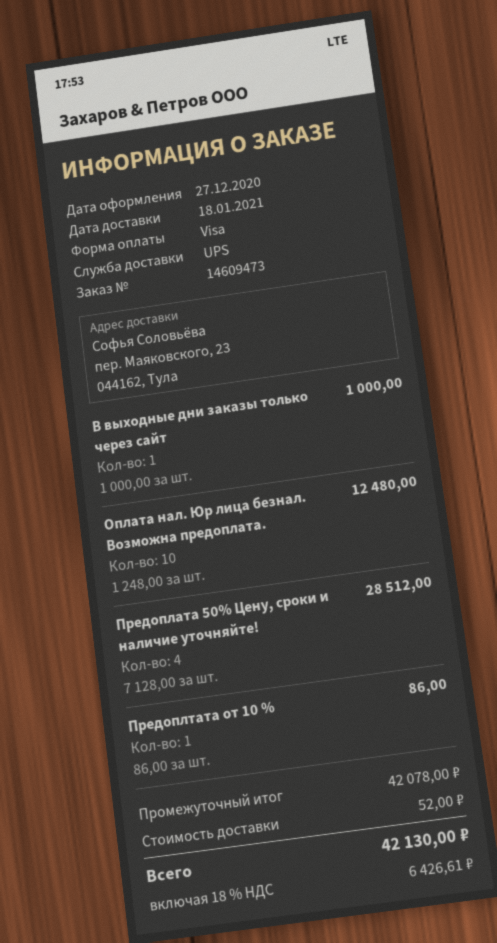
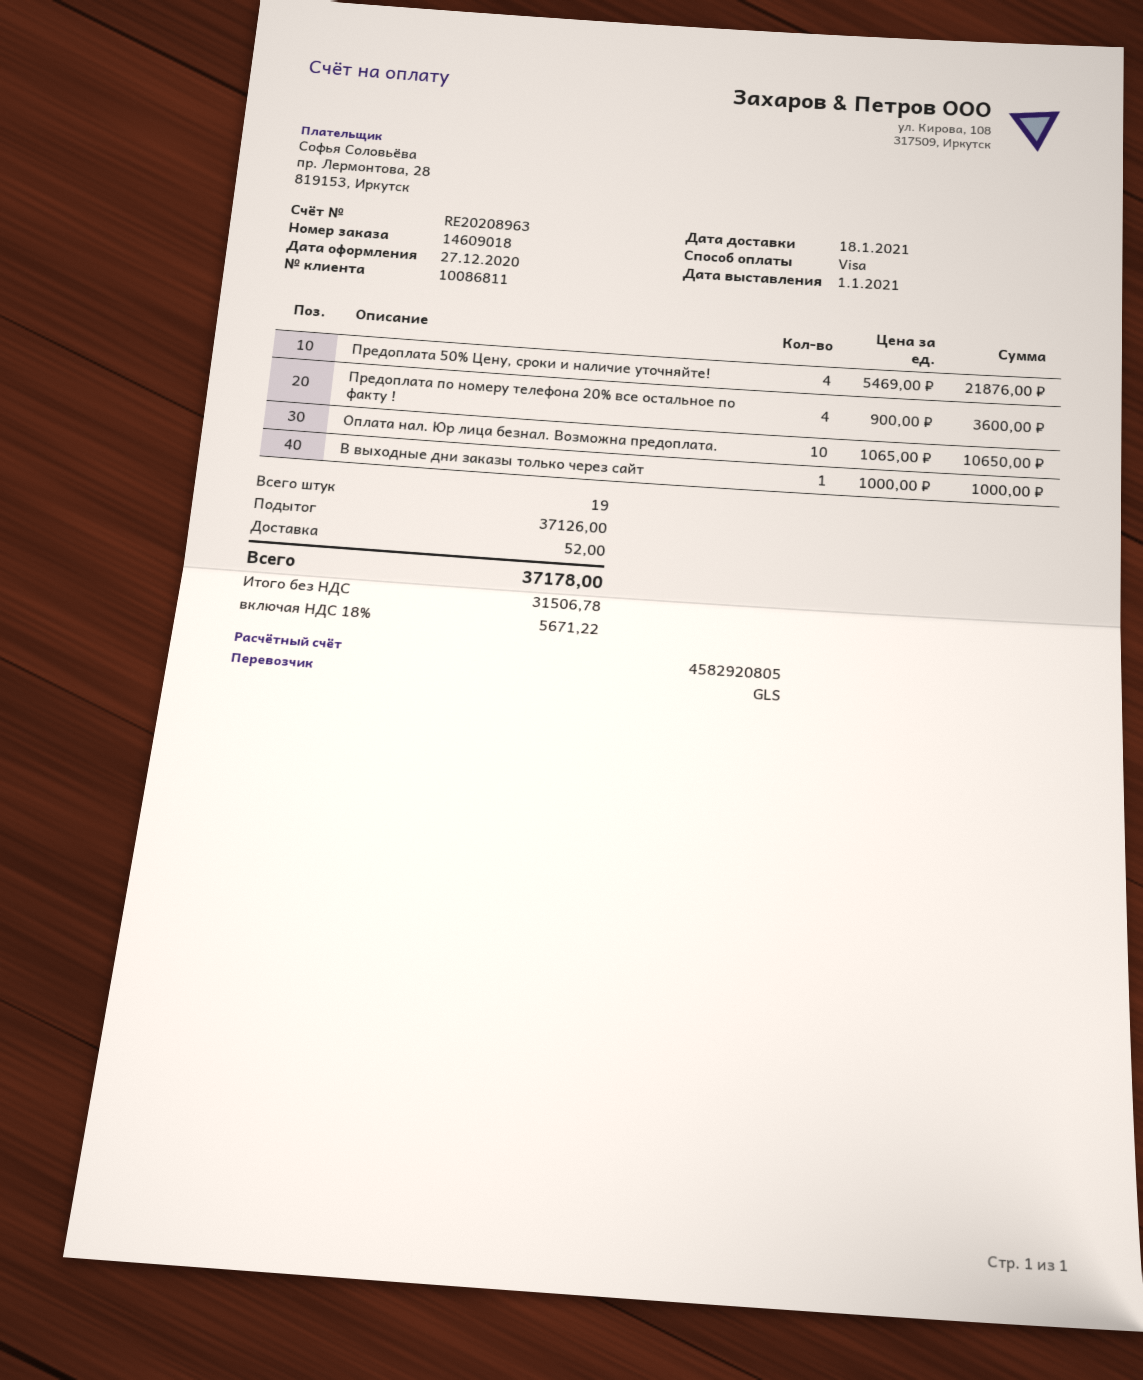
order number: 14609473 -> 14609018
shipping method: UPS -> GLS
Оплата нал. Юр лица безнал. Возможна предоплата.: 10 x 1248.00 = 12480.00 -> 10 x 1065.00 = 10650.00
Предоплата 50% Цену, сроки и наличие уточняйте!: 4 x 7128.00 = 28512.00 -> 4 x 5469.00 = 21876.00
Предоплтата от 10 %: 1 x 86.00 = 86.00 -> none
Предоплата по номеру телефона 20% все остальное по факту !: none -> 4 x 900.00 = 3600.00
subtotal: 42078.00 -> 37126.00
tax: 18% = 6426.61 -> 18% = 5671.22
total: 42130.00 -> 37178.00

